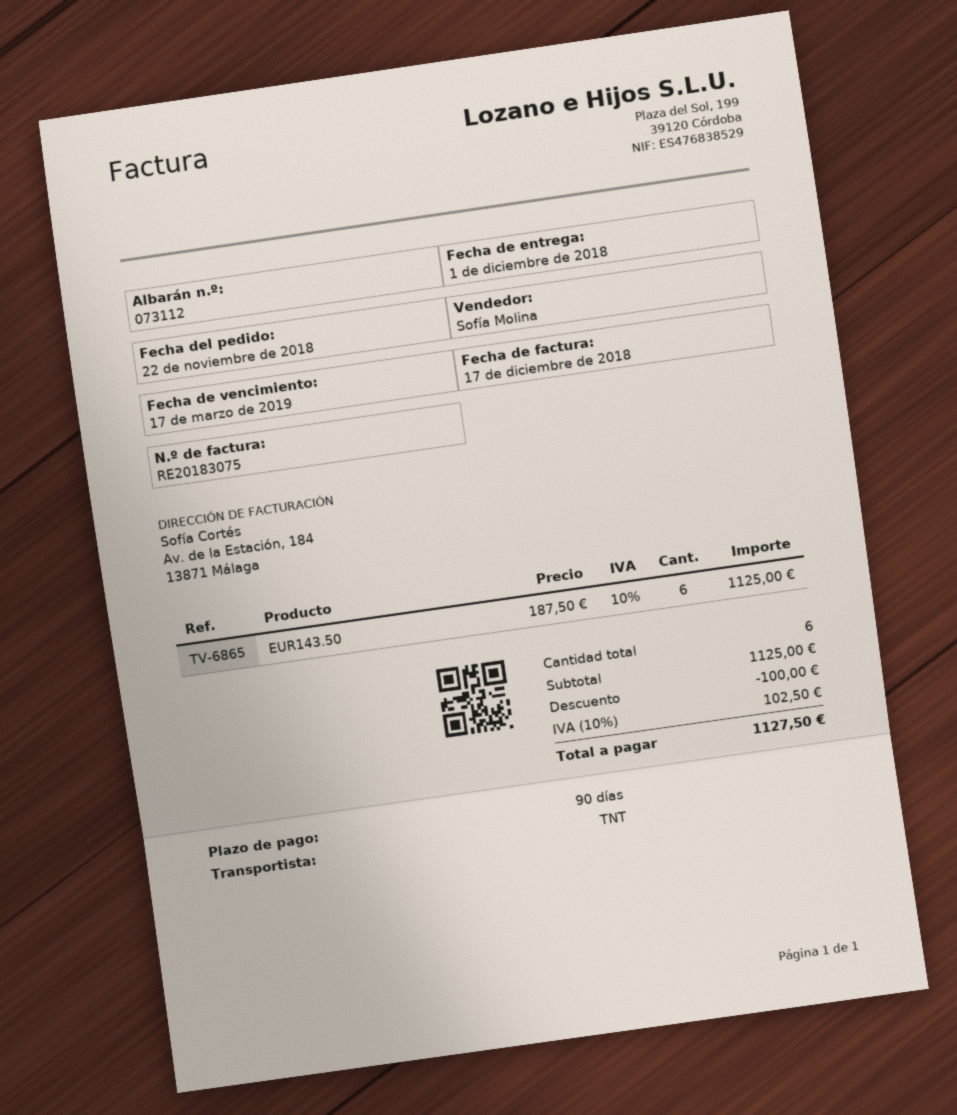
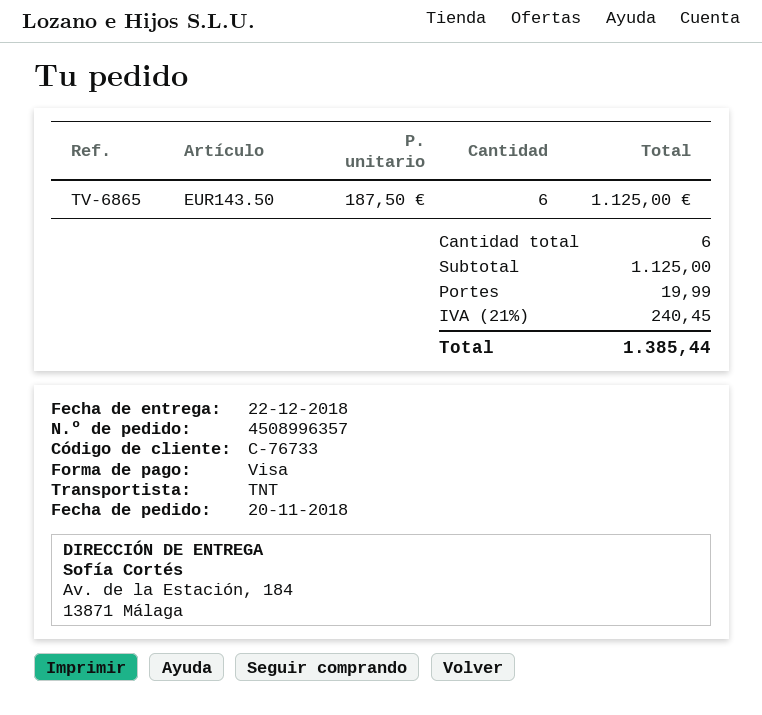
order date: 2018-11-22 -> 2018-11-20
delivery date: 2018-12-01 -> 2018-12-22
discount: 100.00 -> none
shipping: none -> 19.99
tax: 10% = 102.50 -> 21% = 240.45
total: 1127.50 -> 1385.44

